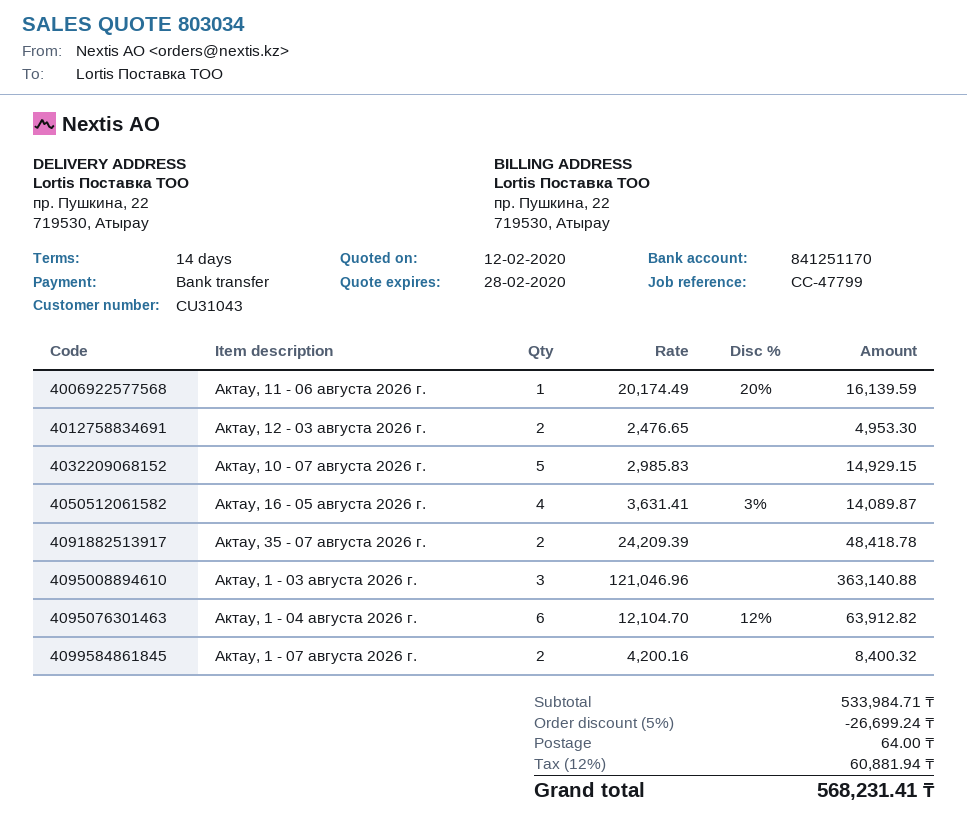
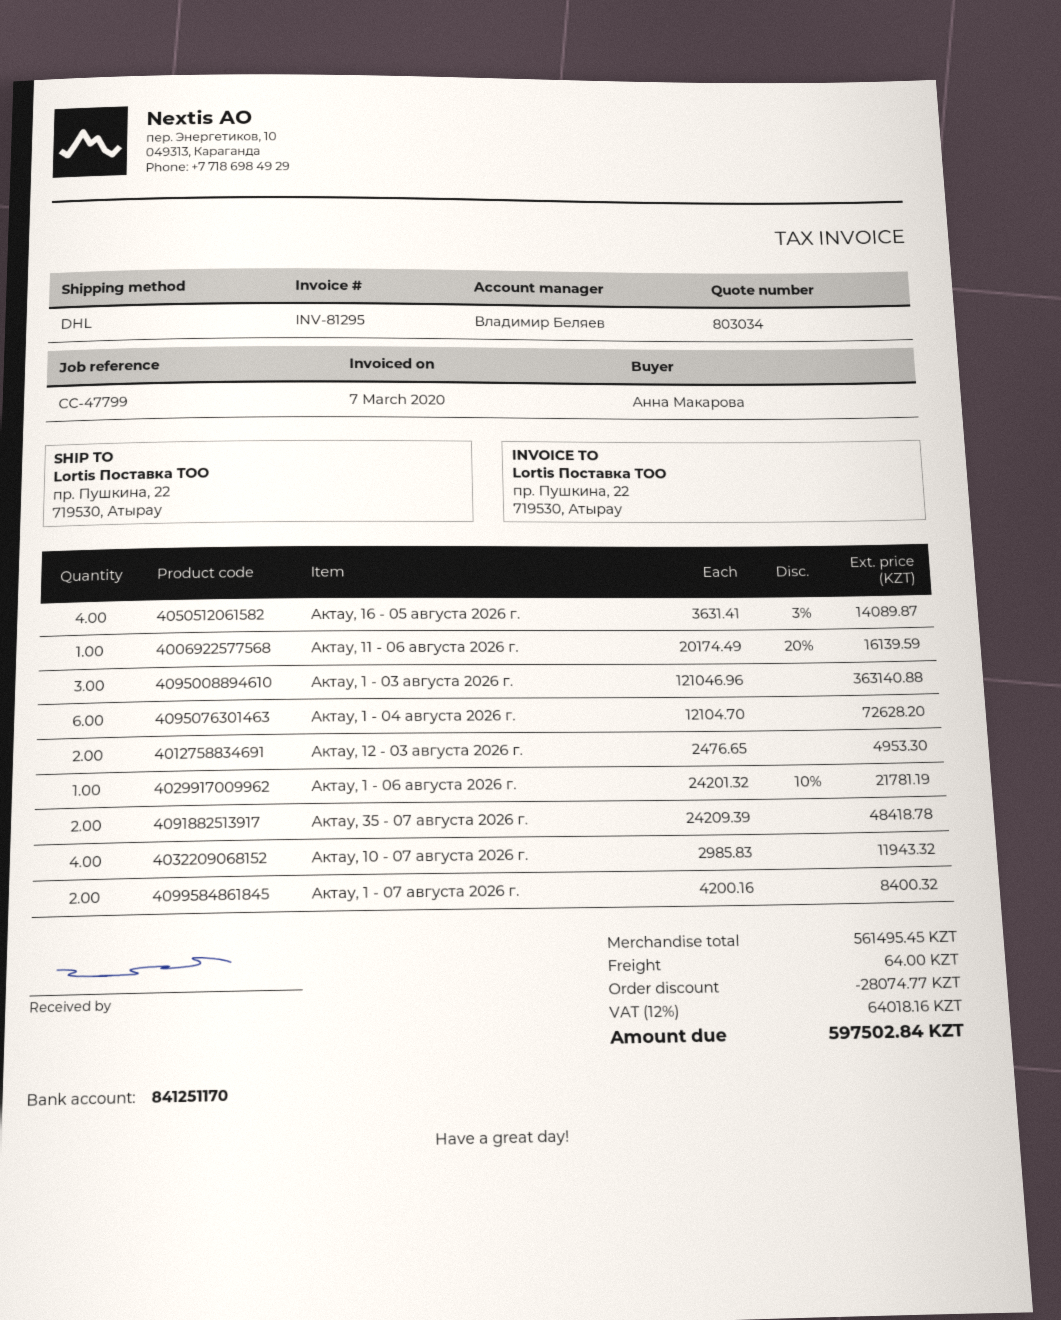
Актау, 10 - 07 августа 2026 г.: 5 x 2985.83 = 14929.15 -> 4 x 2985.83 = 11943.32
Актау, 1 - 04 августа 2026 г.: 6 x 12104.70 - 12% = 63912.82 -> 6 x 12104.70 = 72628.20
Актау, 1 - 06 августа 2026 г.: none -> 1 x 24201.32 - 10% = 21781.19
subtotal: 533984.71 -> 561495.45
discount: 26699.24 -> 28074.77
tax: 12% = 60881.94 -> 12% = 64018.16
total: 568231.41 -> 597502.84

